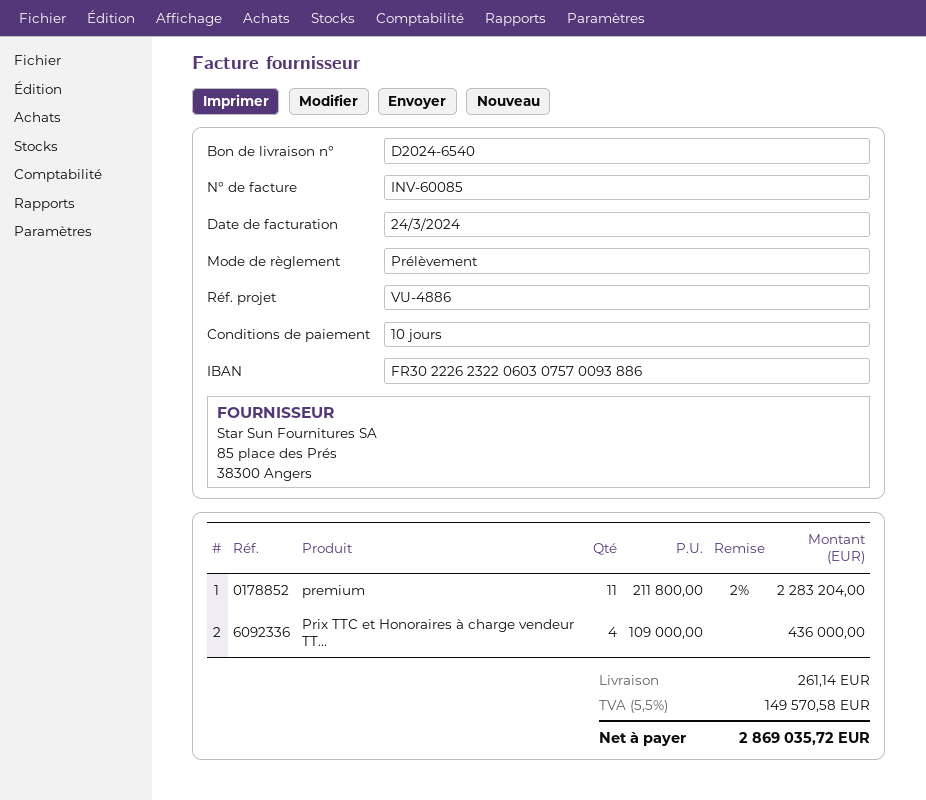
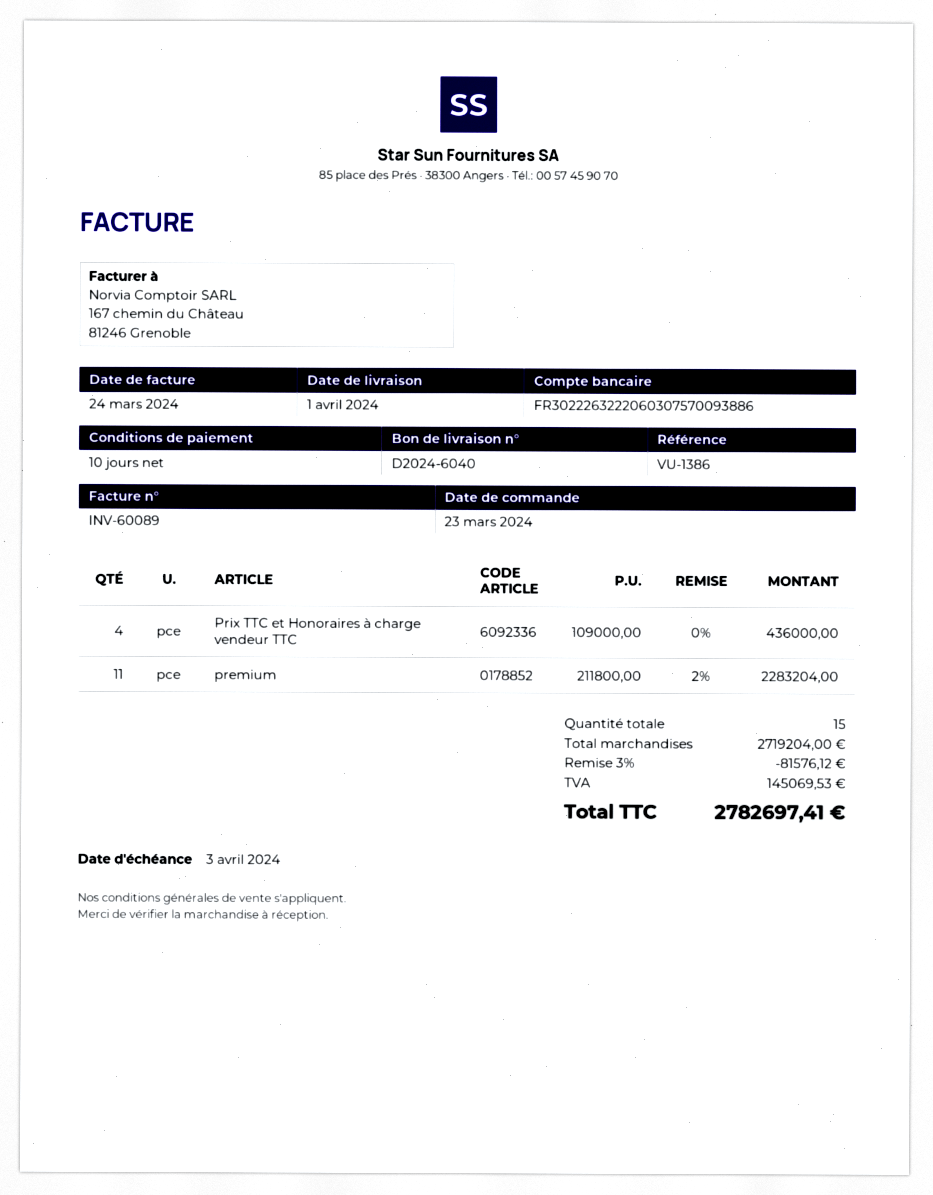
delivery note number: D2024-6540 -> D2024-6040
invoice number: INV-60085 -> INV-60089
reference: VU-4886 -> VU-1386
bank account: FR3022262322060307570093886 -> FR3022263222060307570093886
discount: none -> 3% = 81576.12
shipping: 261.14 -> none
tax: 149570.58 -> 145069.53
total: 2869035.72 -> 2782697.41

